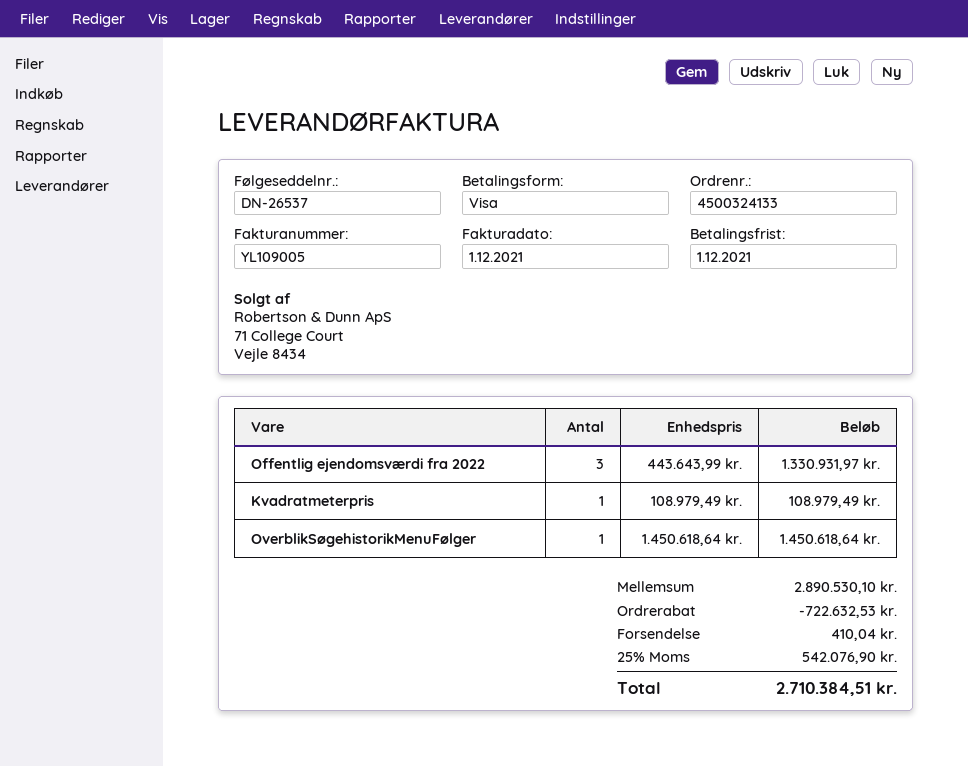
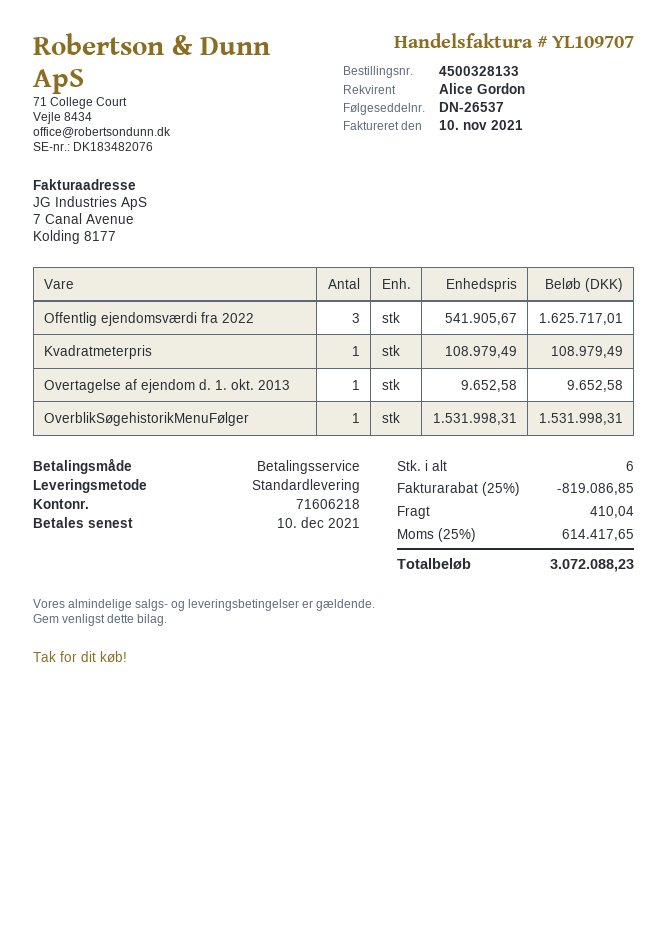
order number: 4500324133 -> 4500328133
invoice number: YL109005 -> YL109707
invoice date: 2021-12-01 -> 2021-11-10
due date: 2021-12-01 -> 2021-12-10
payment method: Visa -> direct debit
Offentlig ejendomsværdi fra 2022: 3 x 443643.99 = 1330931.97 -> 3 x 541905.67 = 1625717.01
OverblikSøgehistorikMenuFølger: 1 x 1450618.64 = 1450618.64 -> 1 x 1531998.31 = 1531998.31
Overtagelse af ejendom d. 1. okt. 2013: none -> 1 x 9652.58 = 9652.58
discount: 722632.53 -> 819086.85
tax: 25% = 542076.90 -> 25% = 614417.65
total: 2710384.51 -> 3072088.23

